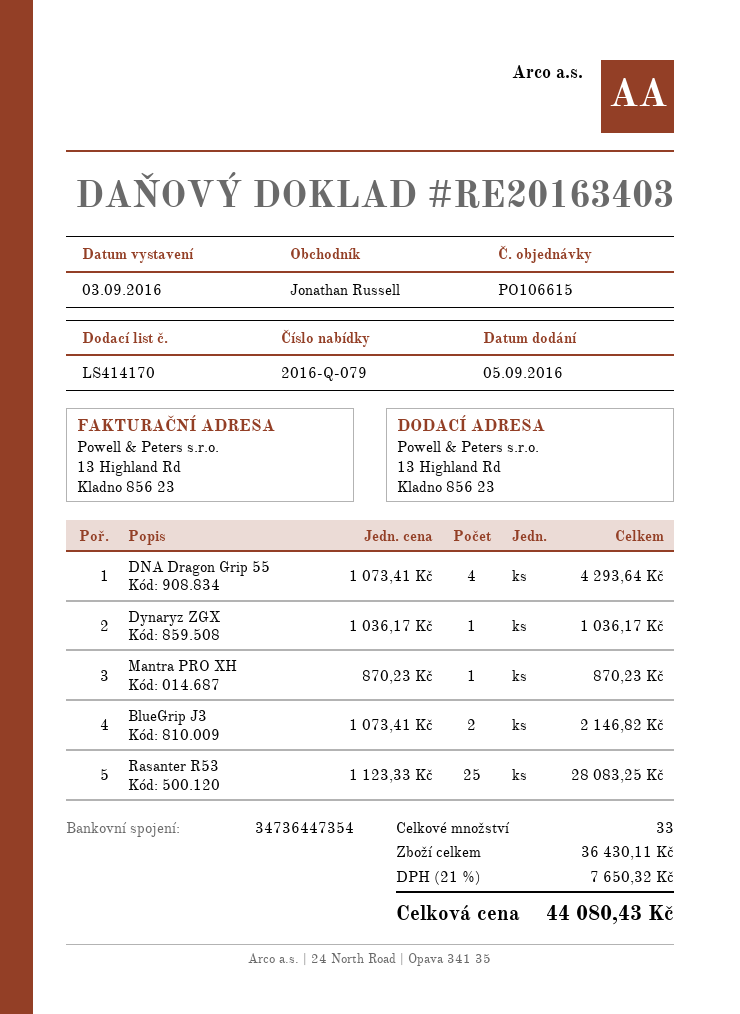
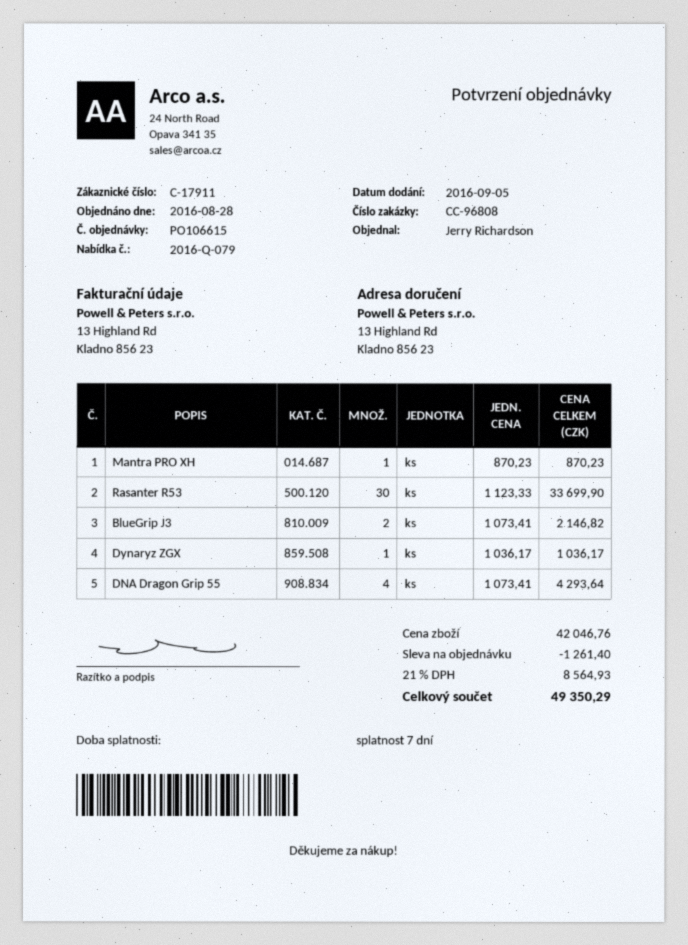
Rasanter R53: 25 x 1123.33 = 28083.25 -> 30 x 1123.33 = 33699.90
subtotal: 36430.11 -> 42046.76
discount: none -> 1261.40
tax: 21% = 7650.32 -> 21% = 8564.93
total: 44080.43 -> 49350.29

